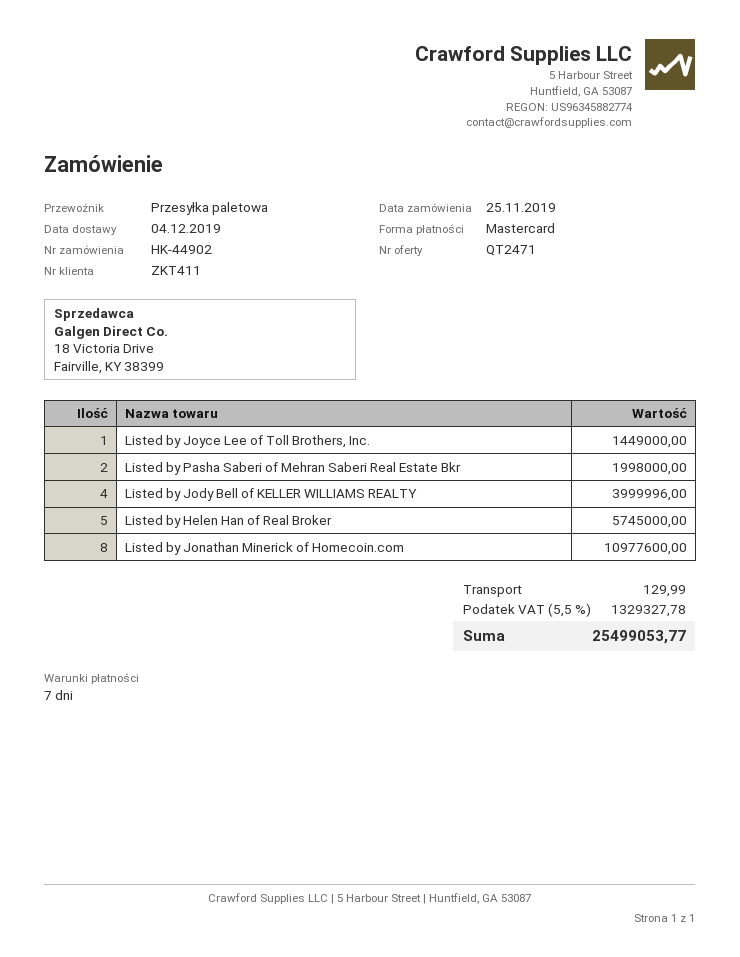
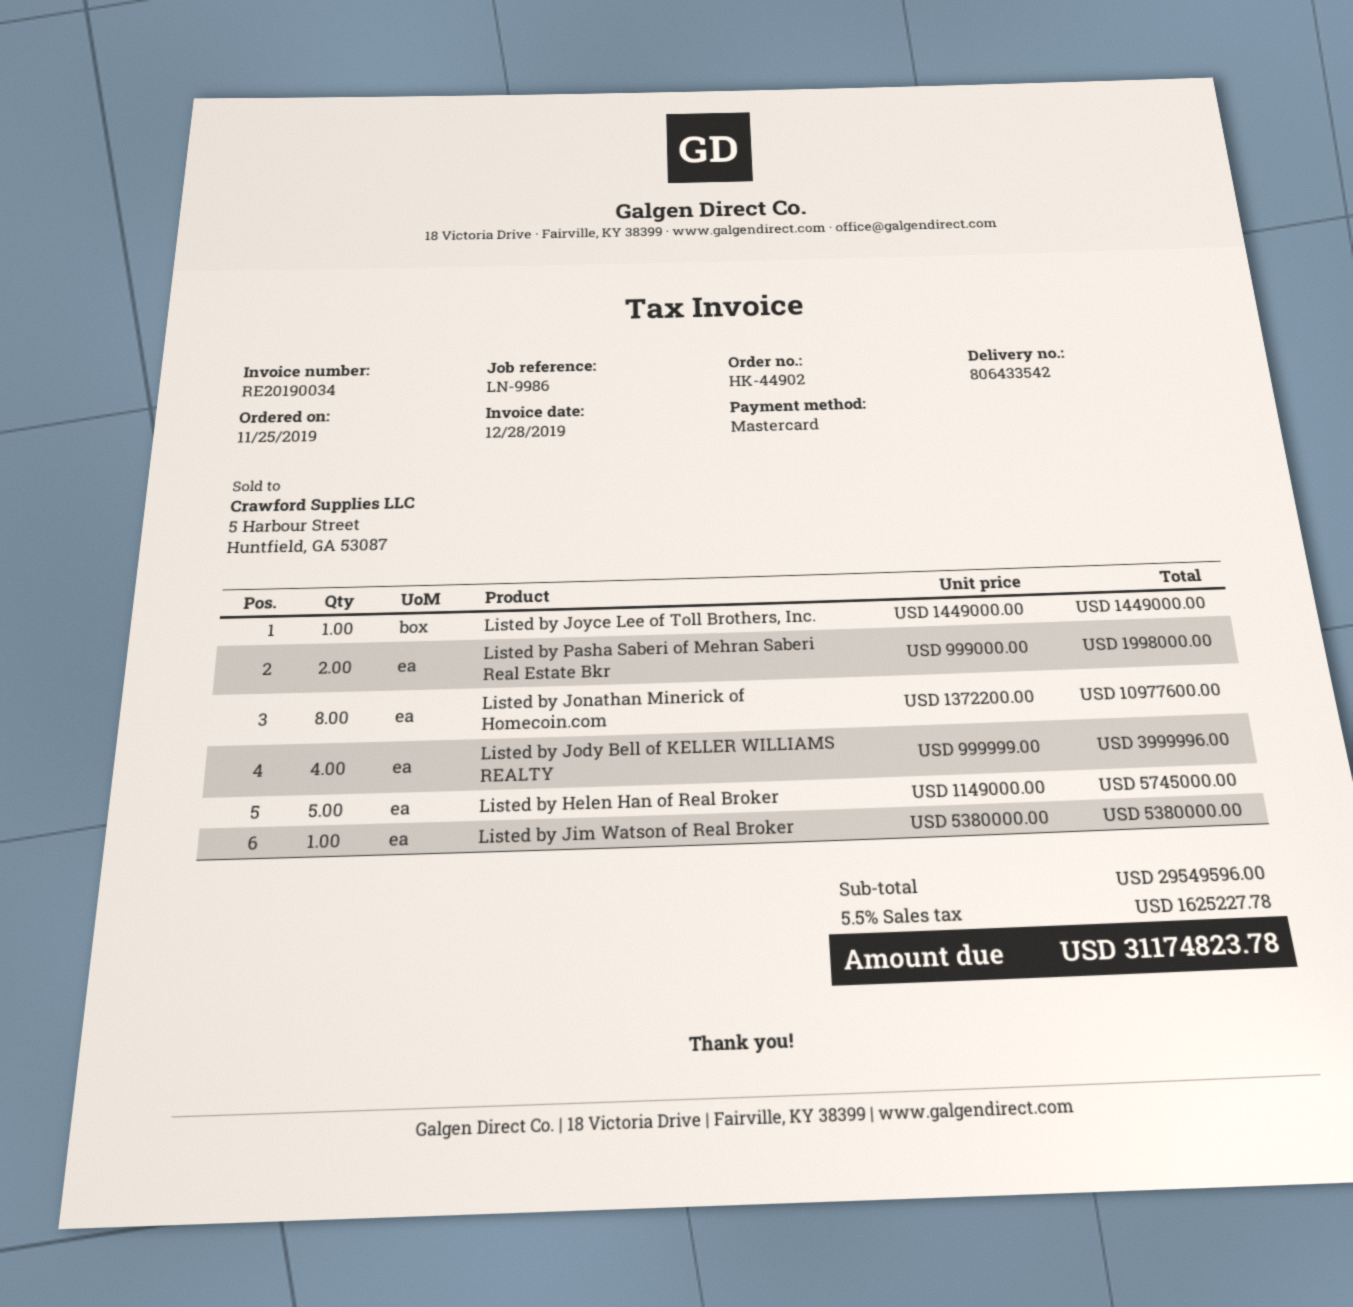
Listed by Jim Watson of Real Broker: none -> 1 for 5380000.00
shipping: 129.99 -> none
tax: 5.5% = 1329327.78 -> 5.5% = 1625227.78
total: 25499053.77 -> 31174823.78

